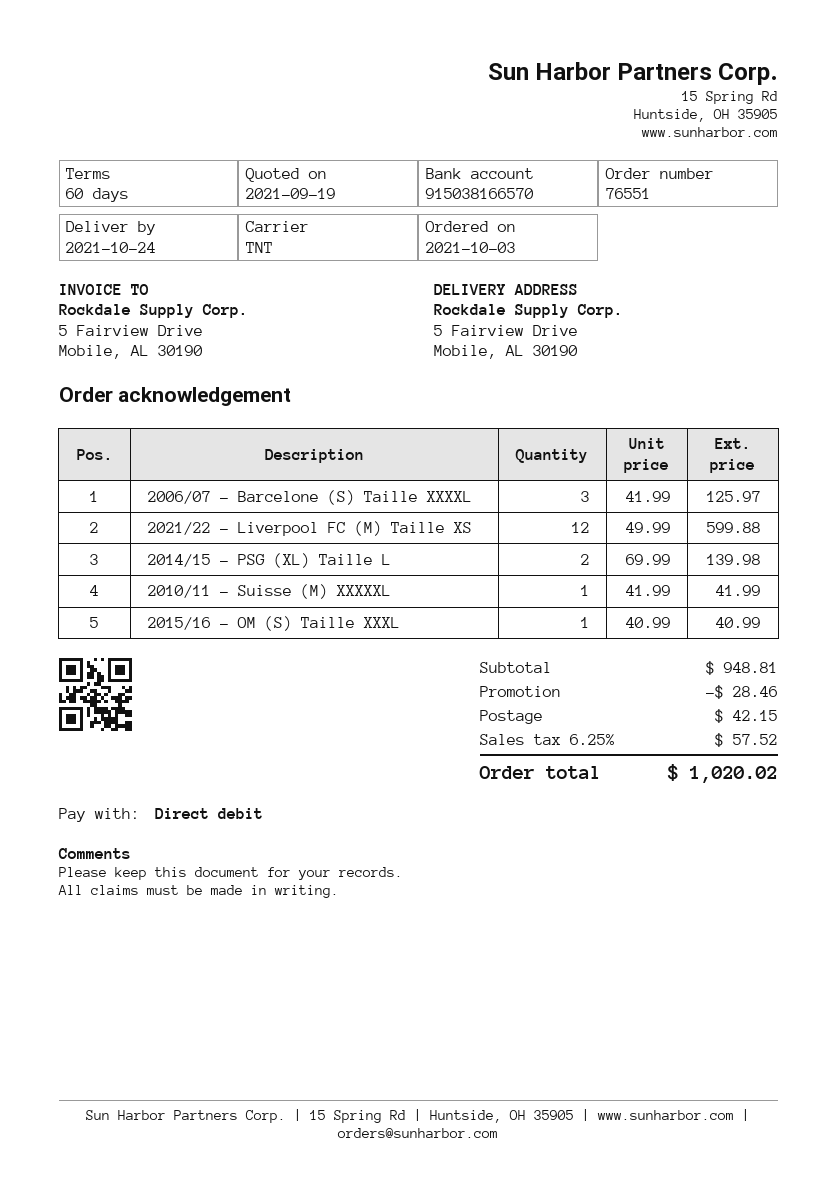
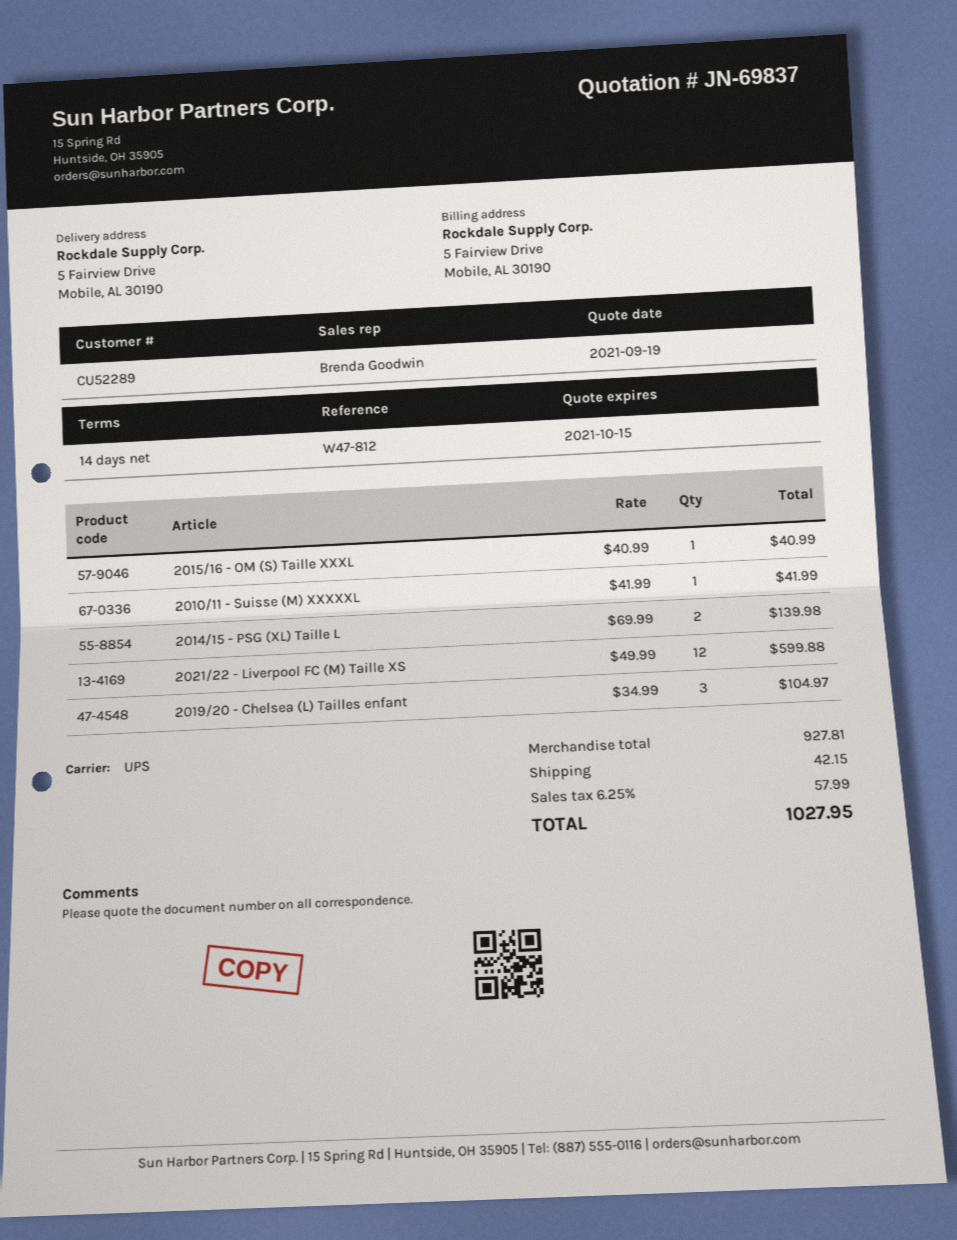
payment terms: 60 days -> 14 days
shipping method: TNT -> UPS
2006/07 - Barcelone (S) Taille XXXXL: 3 x 41.99 = 125.97 -> none
2019/20 - Chelsea (L) Tailles enfant: none -> 3 x 34.99 = 104.97
subtotal: 948.81 -> 927.81
discount: 28.46 -> none
tax: 6.25% = 57.52 -> 6.25% = 57.99
total: 1020.02 -> 1027.95

